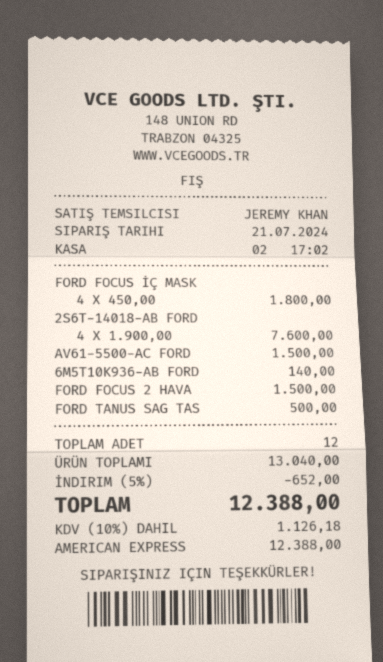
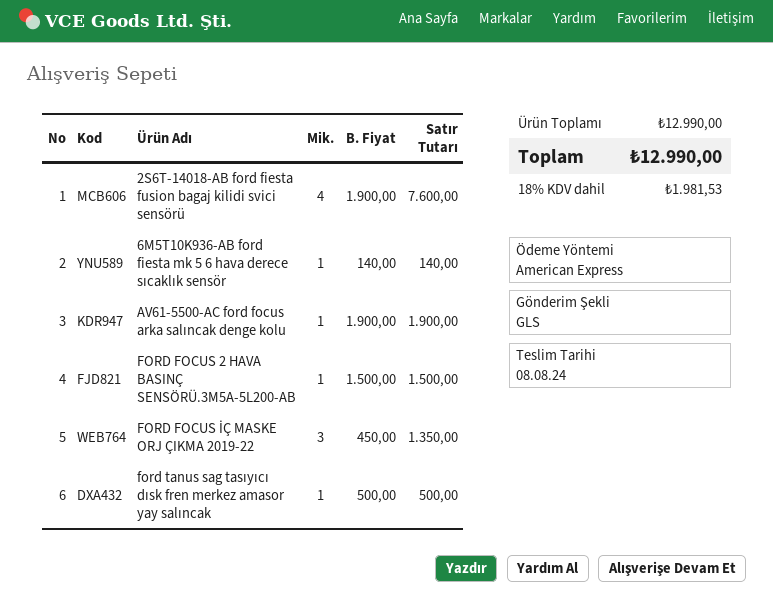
FORD FOCUS İÇ MASK: 4 x 450.00 = 1800.00 -> 3 x 450.00 = 1350.00
AV61-5500-AC FORD: 1 x 1500.00 = 1500.00 -> 1 x 1900.00 = 1900.00
subtotal: 13040.00 -> 12990.00
discount: 5% = 652.00 -> none
tax: 10% = 1126.18 -> 18% = 1981.53
total: 12388.00 -> 12990.00

